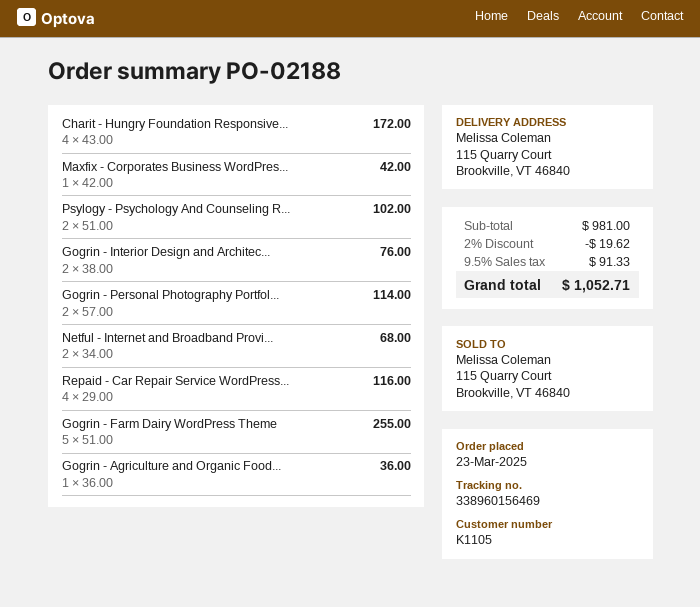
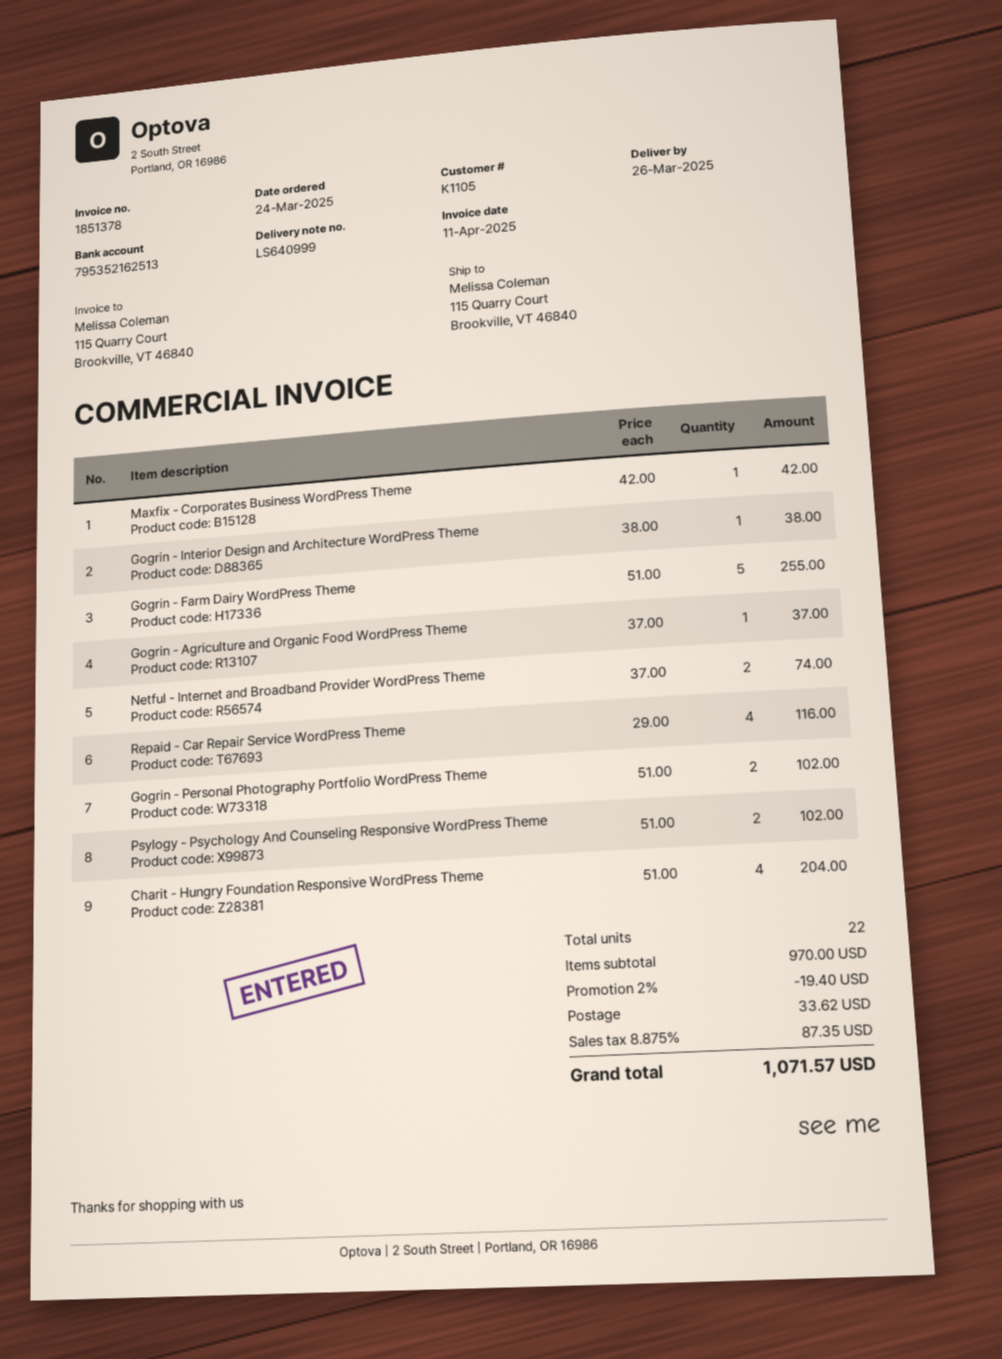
order date: 2025-03-23 -> 2025-03-24
Charit - Hungry Foundation Responsive...: 4 x 43.00 = 172.00 -> 4 x 51.00 = 204.00
Gogrin - Interior Design and Architec...: 2 x 38.00 = 76.00 -> 1 x 38.00 = 38.00
Gogrin - Personal Photography Portfol...: 2 x 57.00 = 114.00 -> 2 x 51.00 = 102.00
Netful - Internet and Broadband Provi...: 2 x 34.00 = 68.00 -> 2 x 37.00 = 74.00
Gogrin - Agriculture and Organic Food...: 1 x 36.00 = 36.00 -> 1 x 37.00 = 37.00
subtotal: 981.00 -> 970.00
discount: 2% = 19.62 -> 2% = 19.40
shipping: none -> 33.62
tax: 9.5% = 91.33 -> 8.875% = 87.35
total: 1052.71 -> 1071.57

